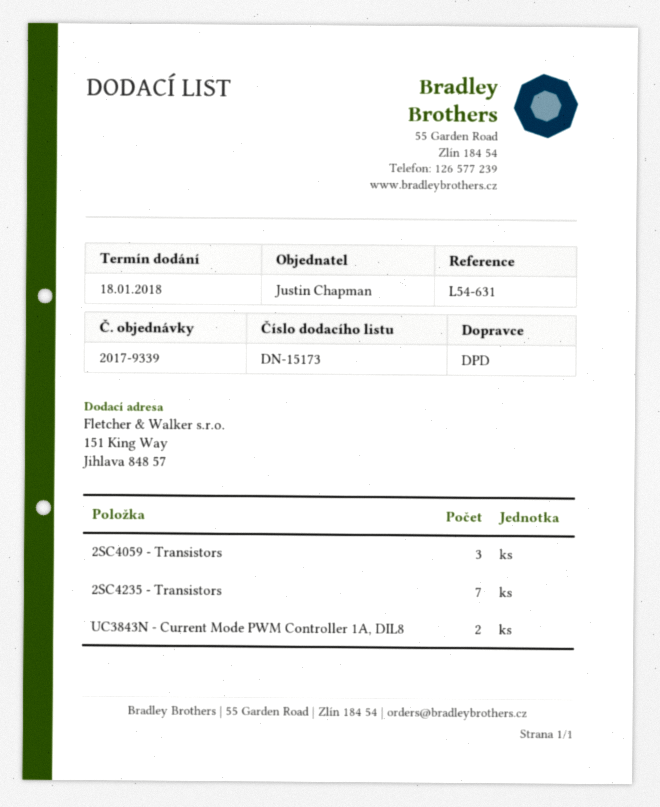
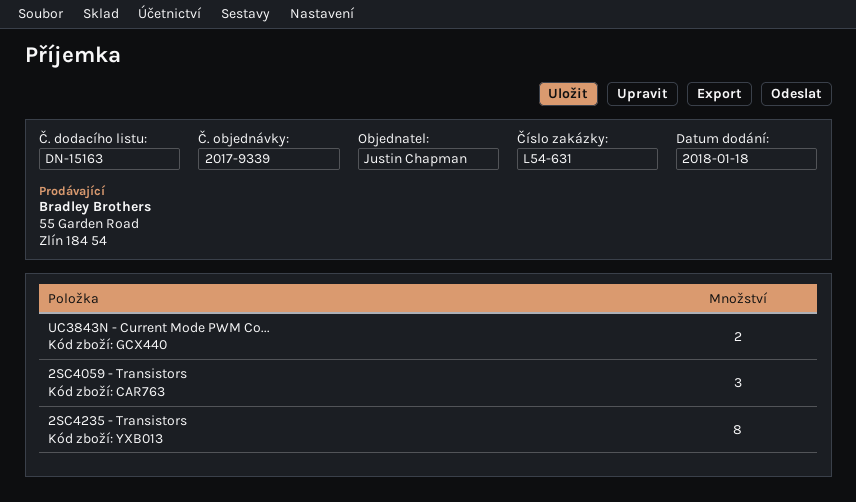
delivery note number: DN-15173 -> DN-15163
2SC4235 - Transistors: 7 -> 8

